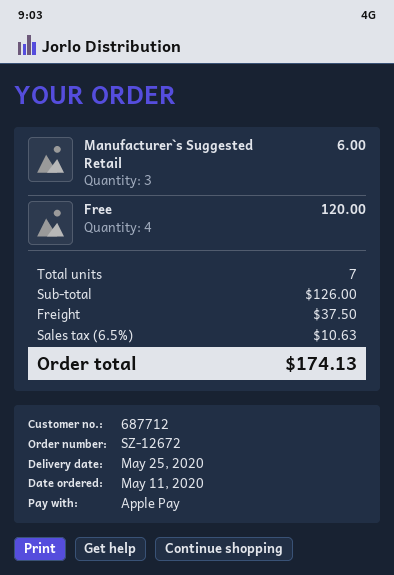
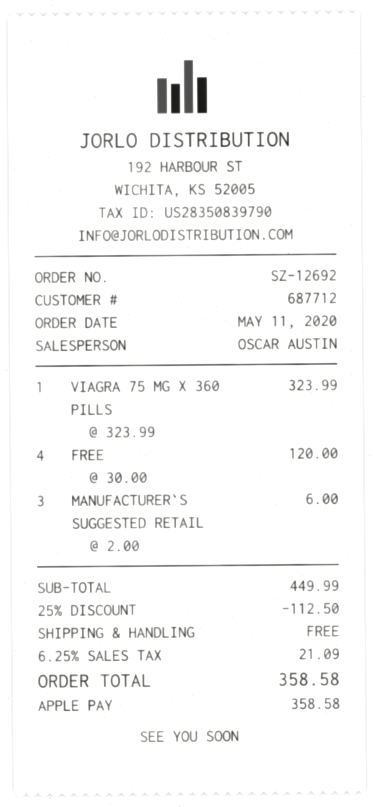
order number: SZ-12672 -> SZ-12692
VIAGRA 75 MG X 360 PILLS: none -> 1 for 323.99
subtotal: 126.00 -> 449.99
discount: none -> 25% = 112.50
shipping: 37.50 -> 0.00
tax: 6.5% = 10.63 -> 6.25% = 21.09
total: 174.13 -> 358.58

